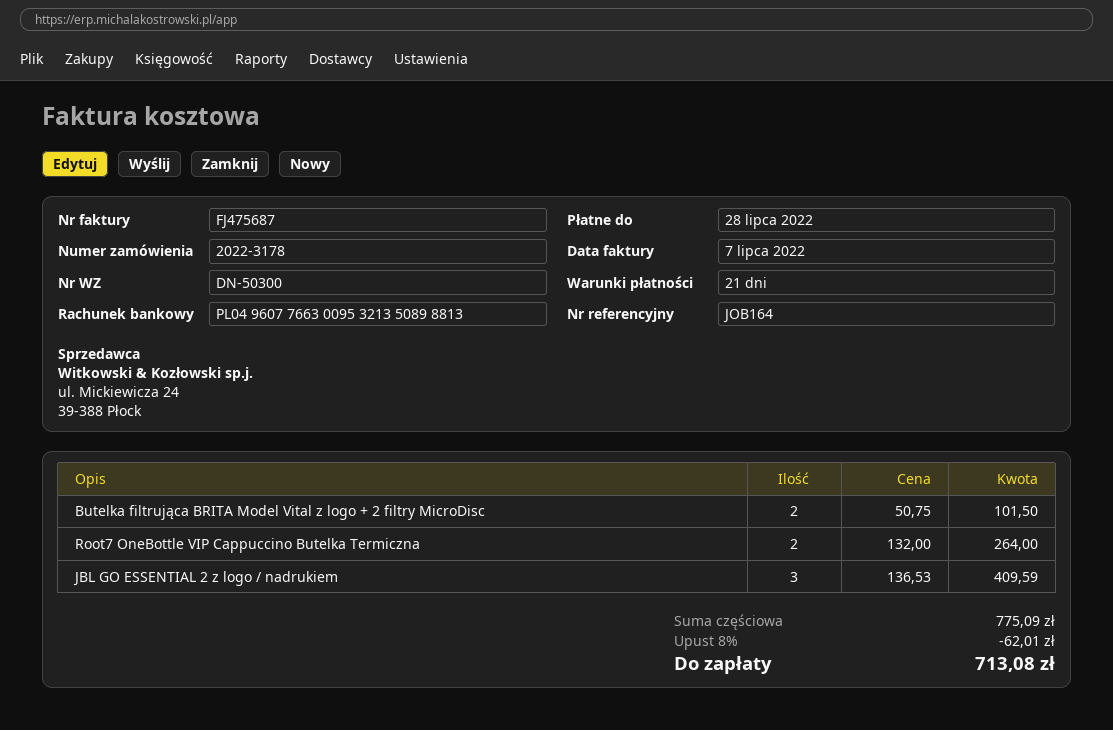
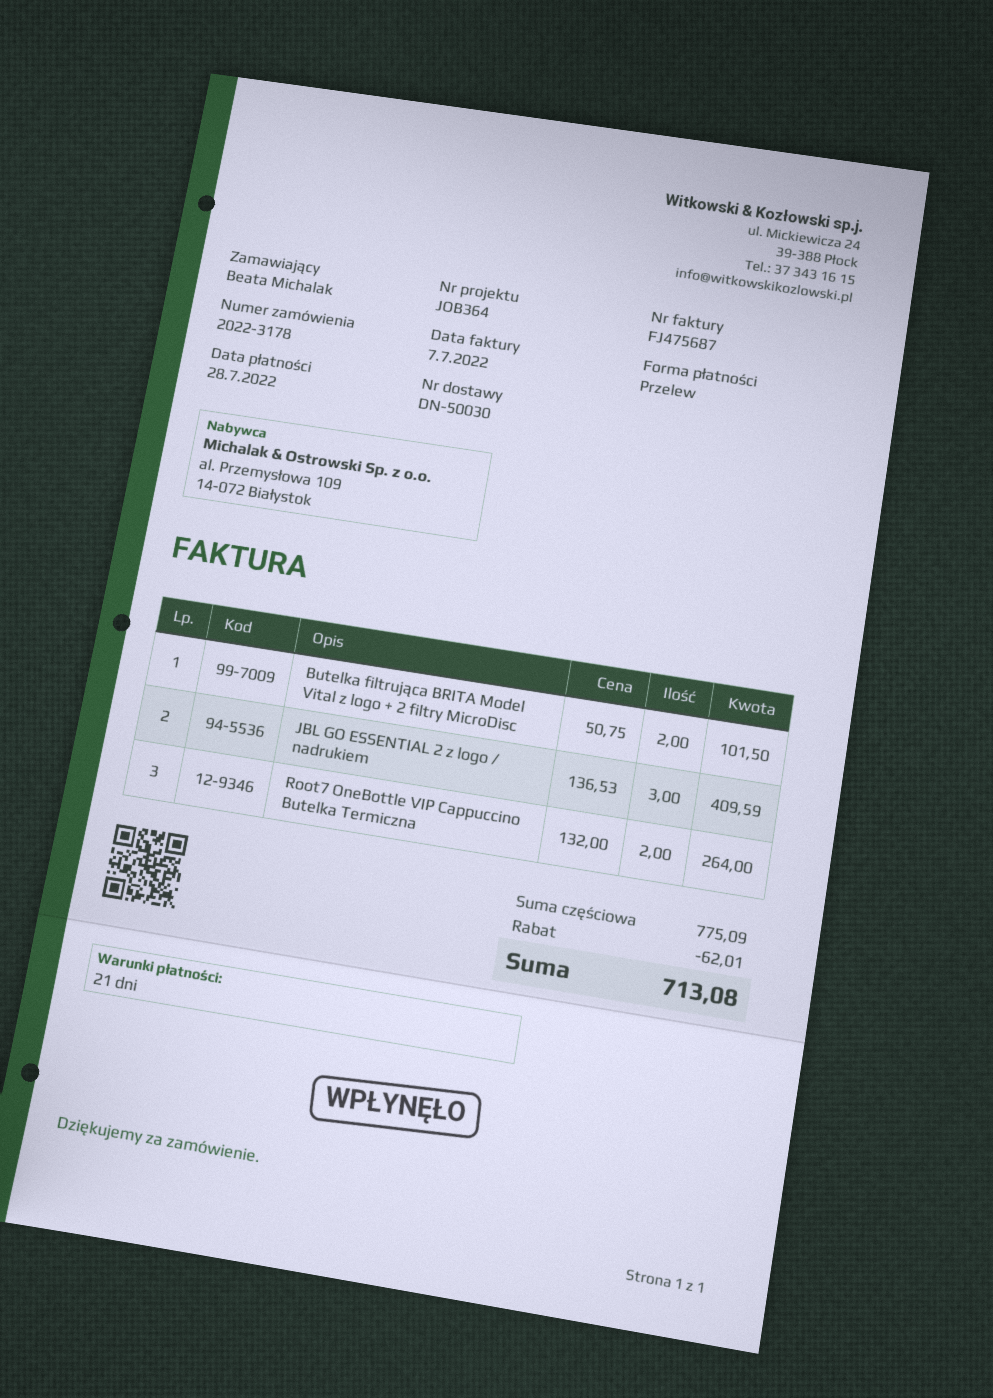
delivery note number: DN-50300 -> DN-50030
reference: JOB164 -> JOB364

